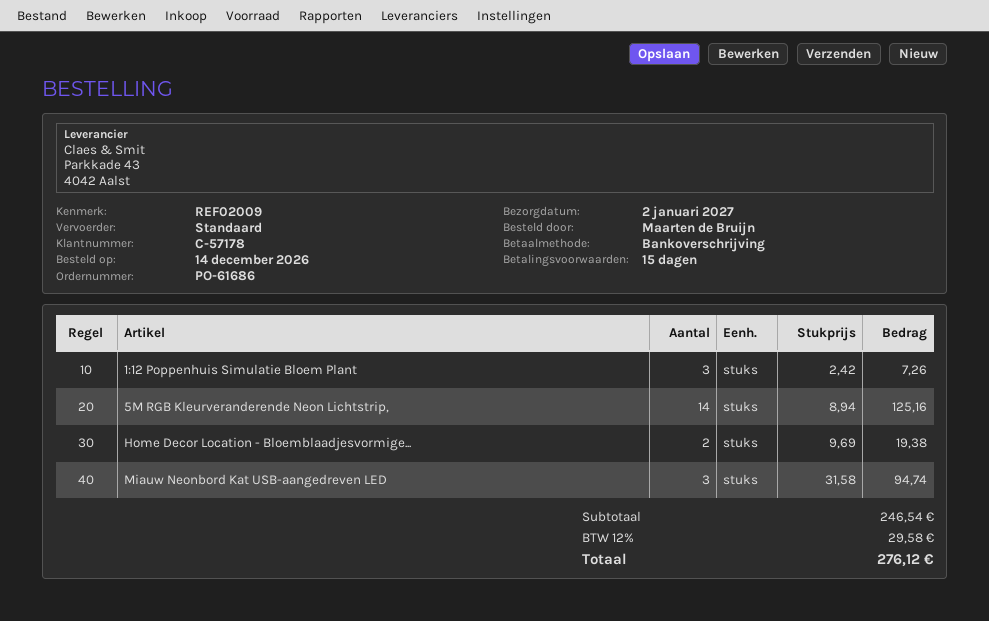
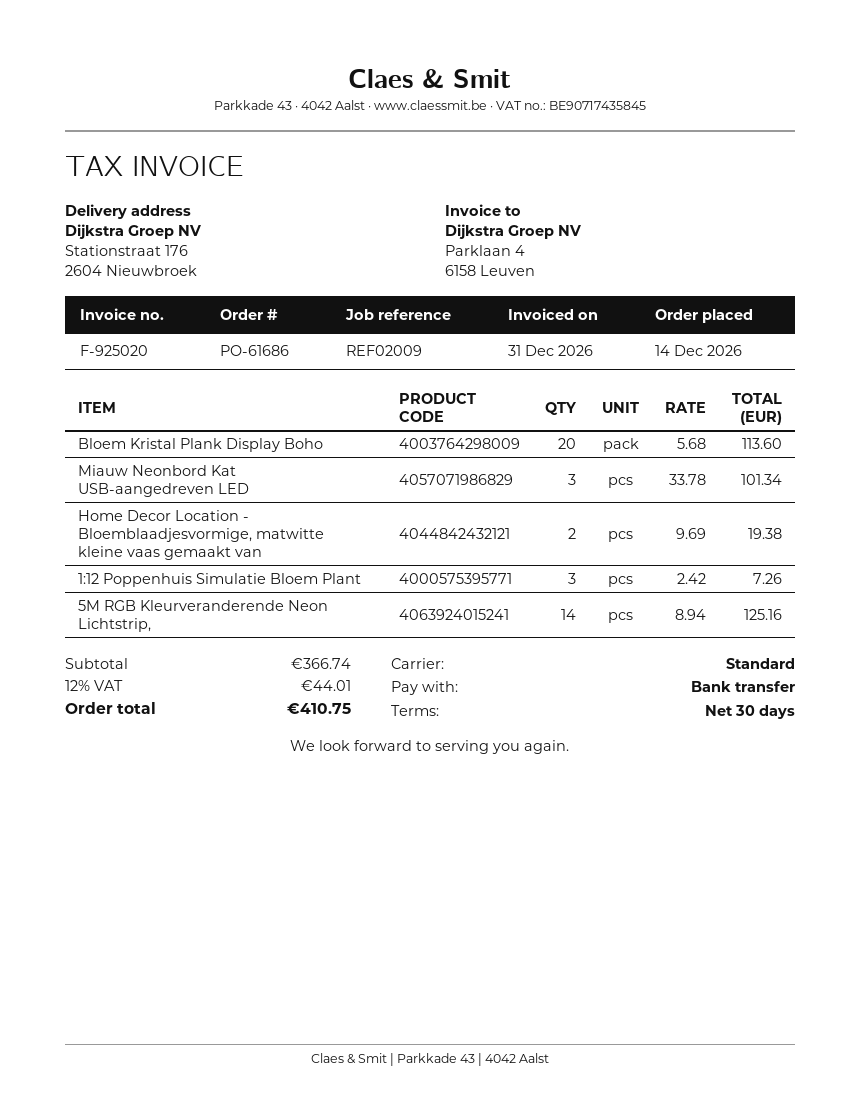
payment terms: 15 days -> 30 days
Miauw Neonbord Kat USB-aangedreven LED: 3 x 31.58 = 94.74 -> 3 x 33.78 = 101.34
Bloem Kristal Plank Display Boho: none -> 20 x 5.68 = 113.60
subtotal: 246.54 -> 366.74
tax: 12% = 29.58 -> 12% = 44.01
total: 276.12 -> 410.75

